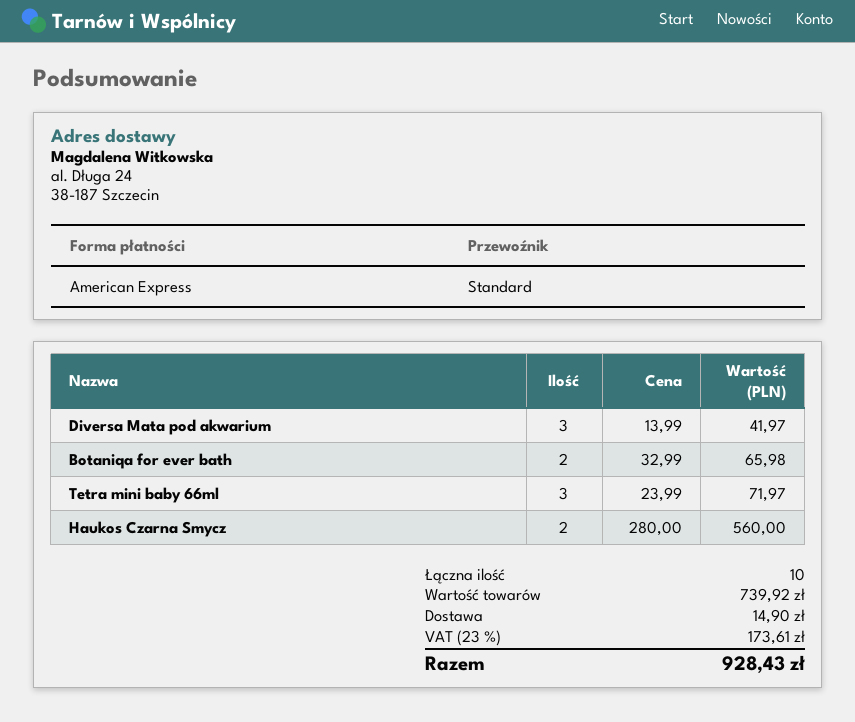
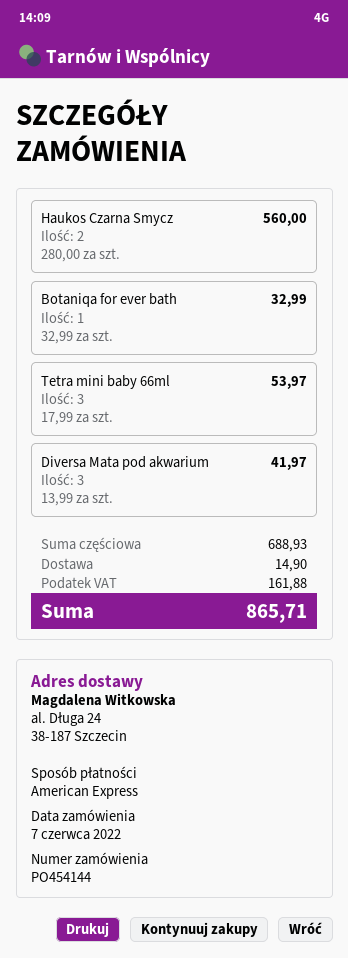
Botaniqa for ever bath: 2 x 32.99 = 65.98 -> 1 x 32.99 = 32.99
Tetra mini baby 66ml: 3 x 23.99 = 71.97 -> 3 x 17.99 = 53.97
subtotal: 739.92 -> 688.93
tax: 173.61 -> 161.88
total: 928.43 -> 865.71

